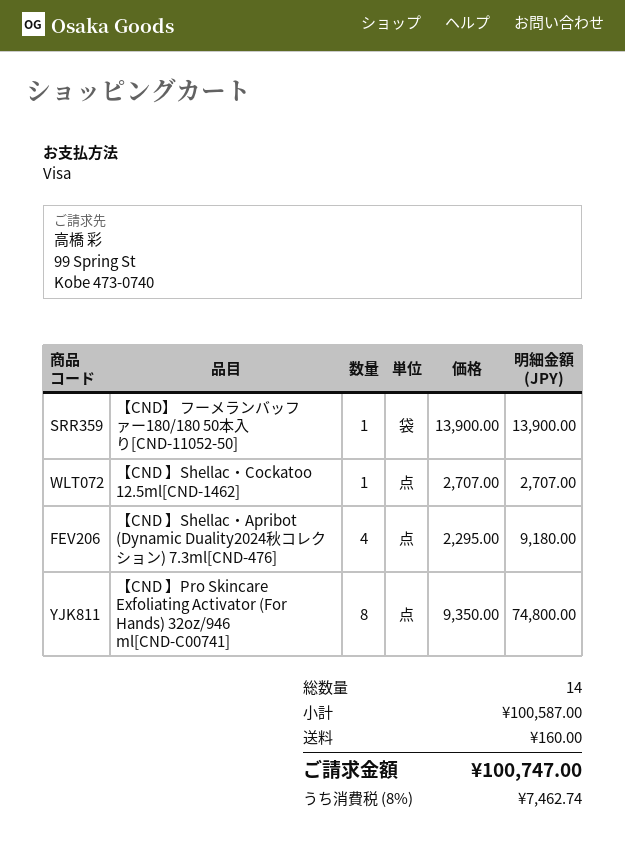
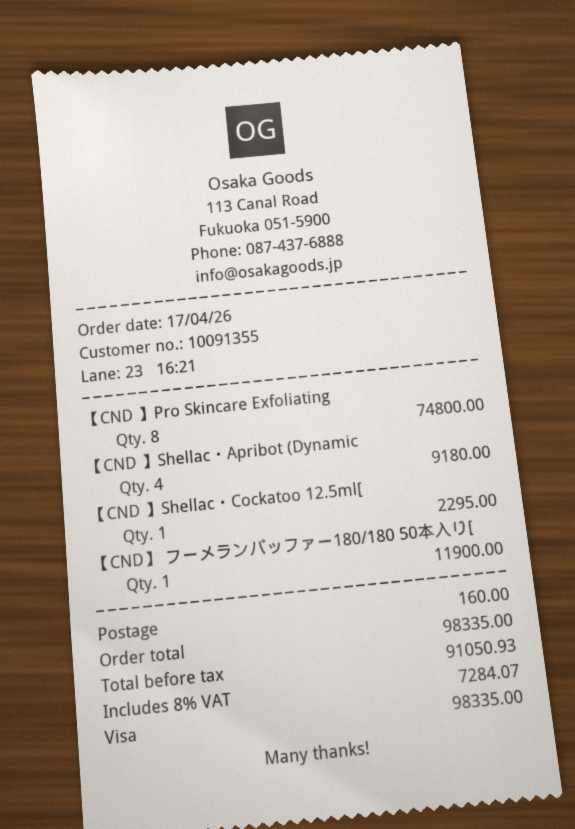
【CND】 フーメランバッファー180/180 50本入り[CND-11052-50]: 1 for 13900.00 -> 1 for 11900.00
【CND 】Shellac・Cockatoo 12.5ml[CND-1462]: 1 for 2707.00 -> 1 for 2295.00
tax: 8% = 7462.74 -> 8% = 7284.07
total: 100747.00 -> 98335.00

